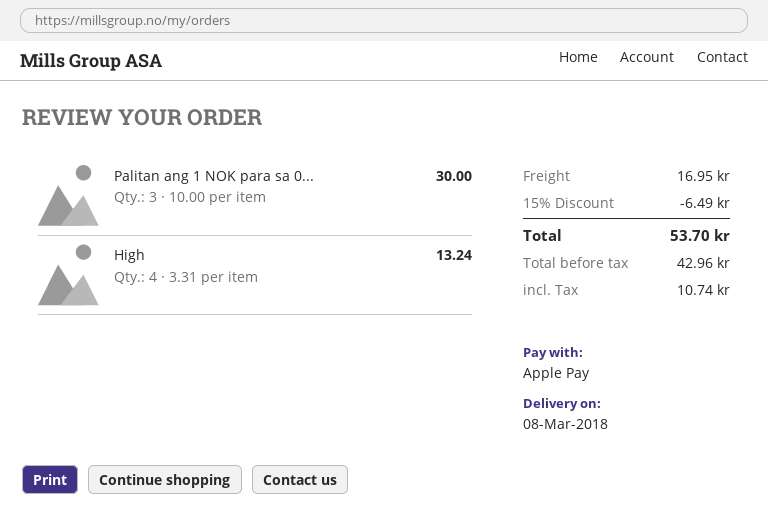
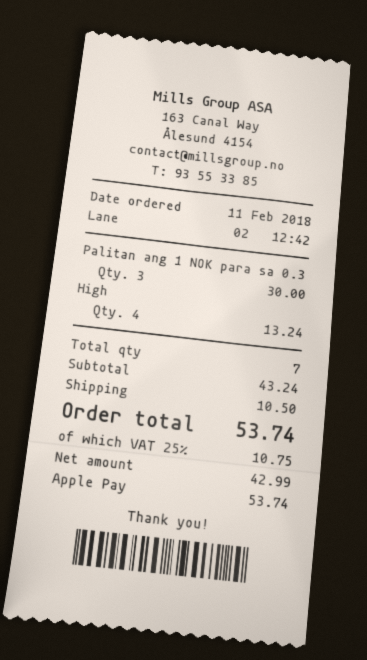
discount: 15% = 6.49 -> none
shipping: 16.95 -> 10.50
net: 42.96 -> 42.99
tax: 10.74 -> 10.75
total: 53.70 -> 53.74

